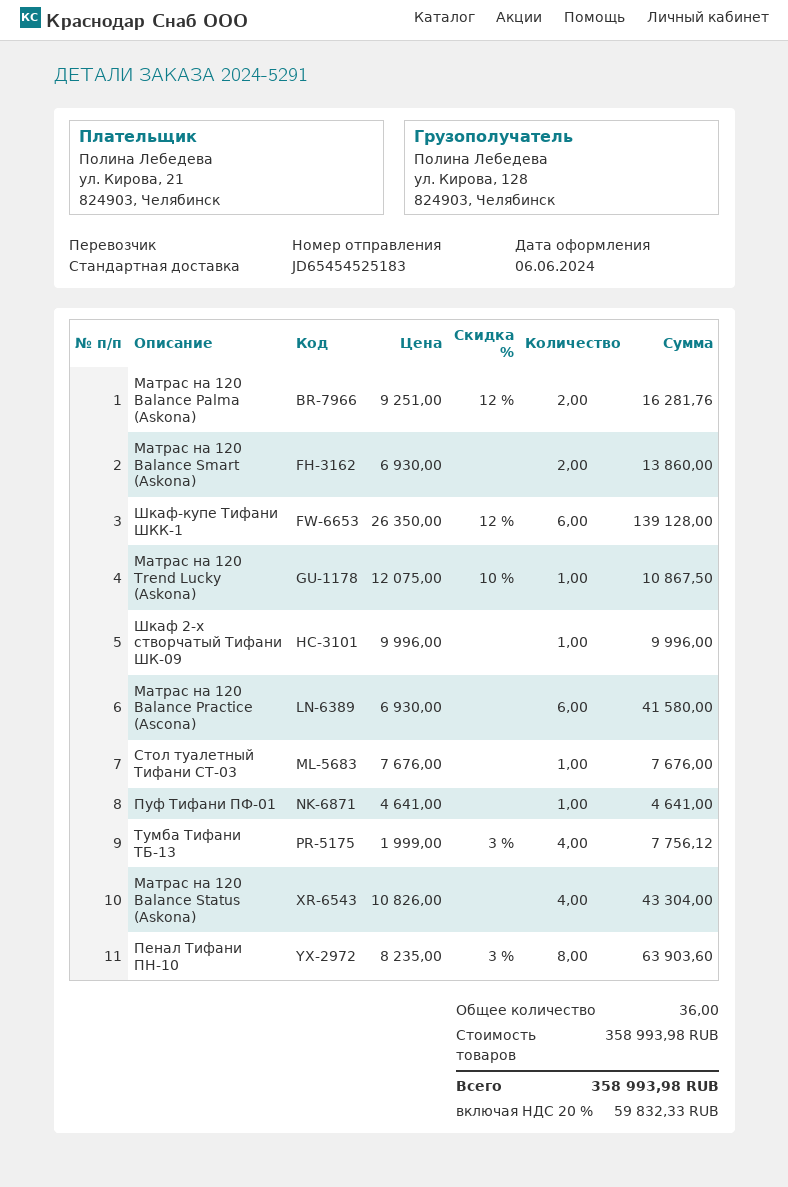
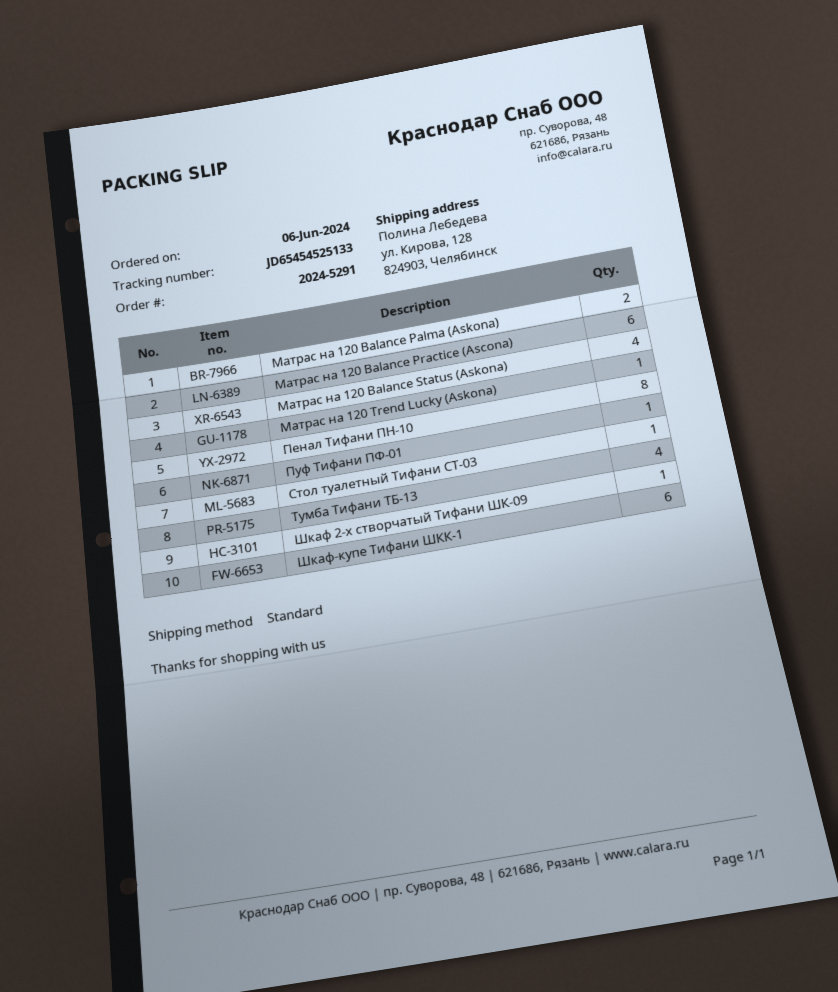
tracking number: JD65454525183 -> JD65454525133
Матрас на 120 Balance Smart (Askona): 2 -> none

